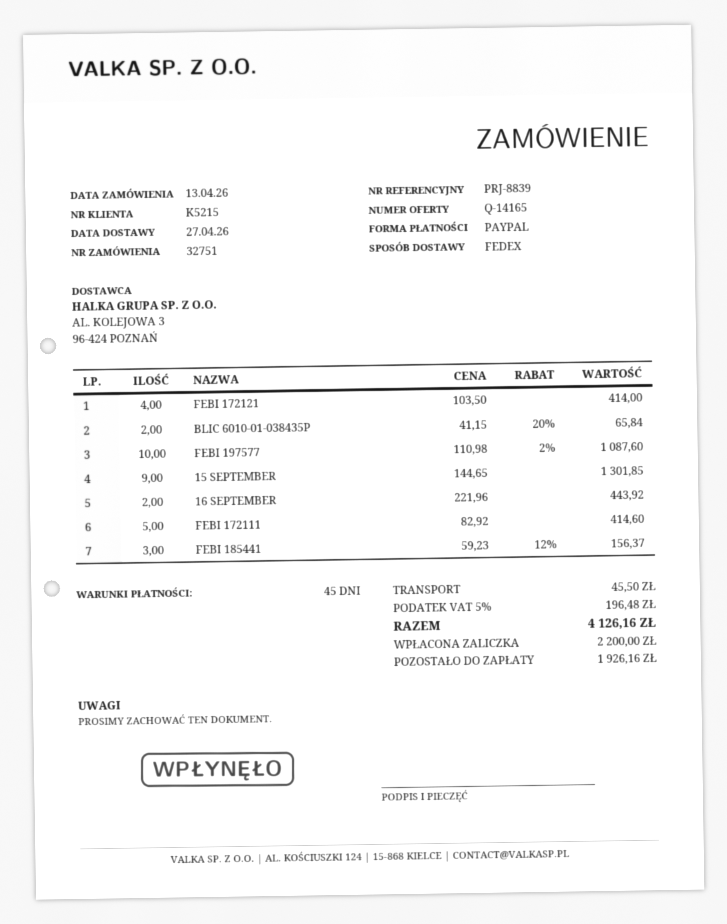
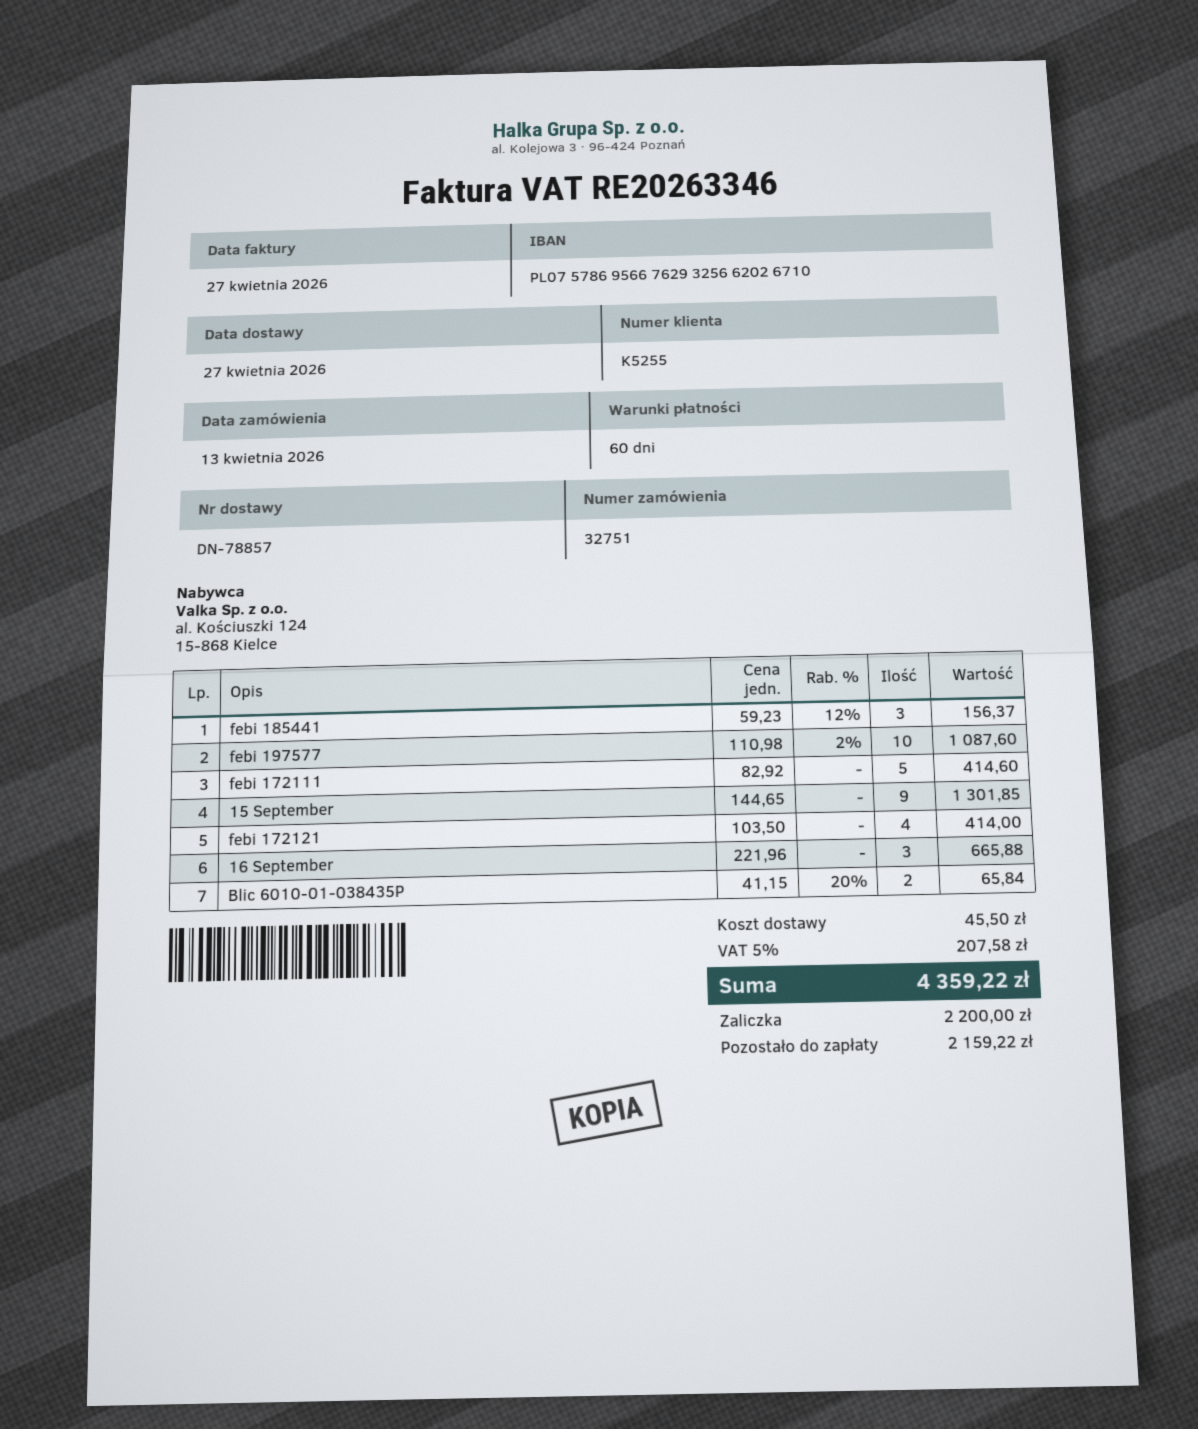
payment terms: 45 days -> 60 days
customer number: K5215 -> K5255
16 SEPTEMBER: 2 x 221.96 = 443.92 -> 3 x 221.96 = 665.88
tax: 5% = 196.48 -> 5% = 207.58
total: 4126.16 -> 4359.22
balance: 1926.16 -> 2159.22

